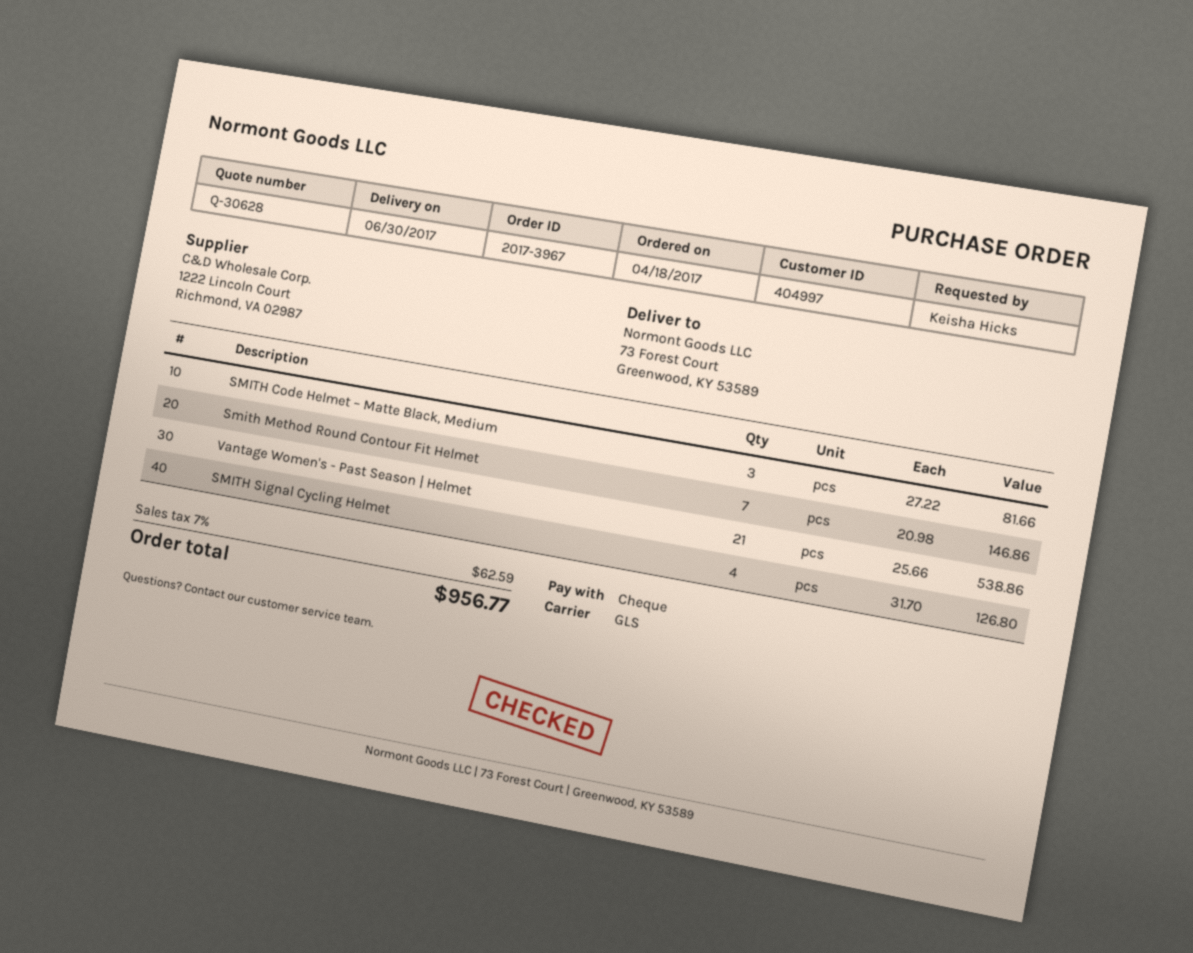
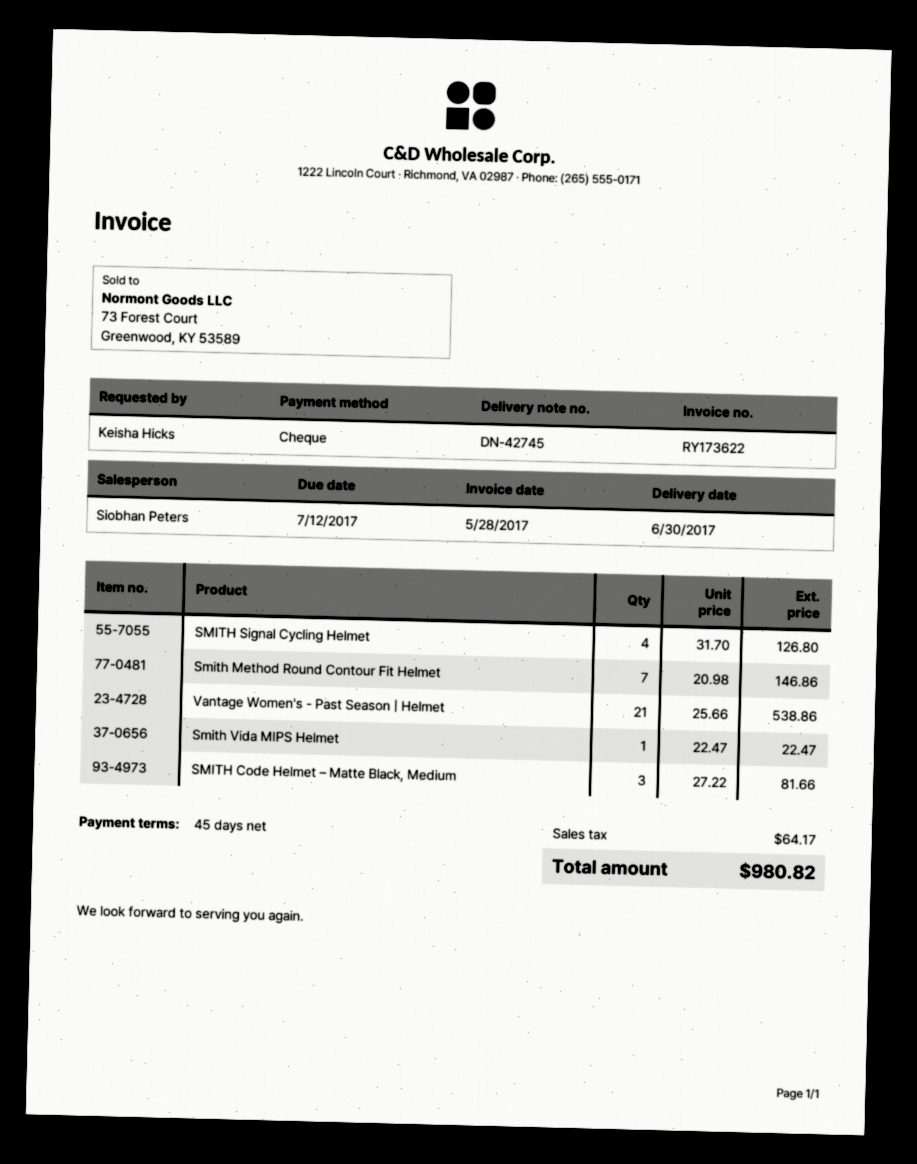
Smith Vida MIPS Helmet: none -> 1 x 22.47 = 22.47
tax: 62.59 -> 64.17
total: 956.77 -> 980.82

